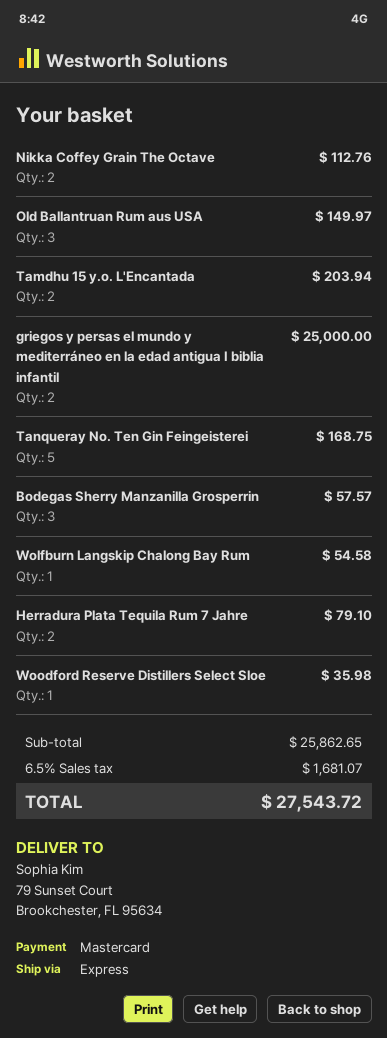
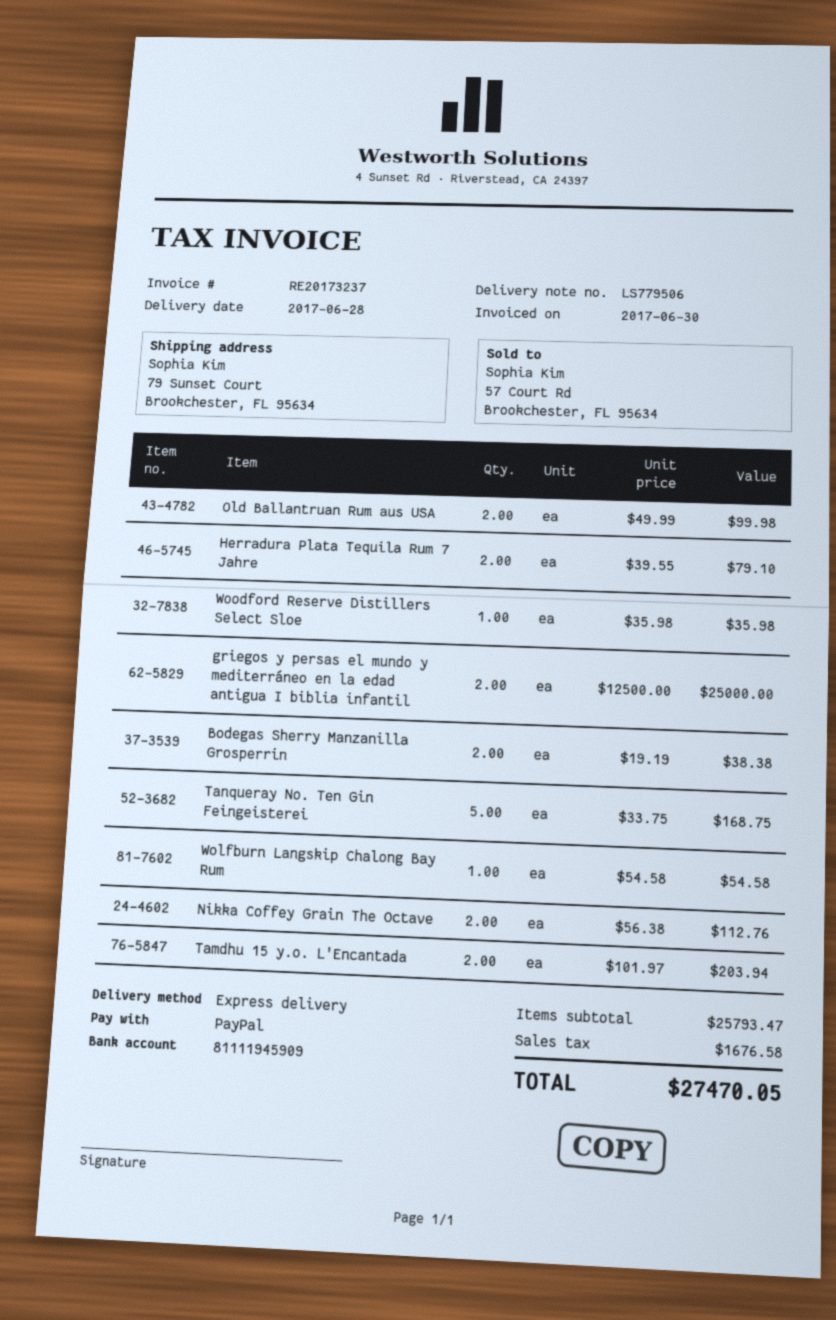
payment method: Mastercard -> PayPal
Old Ballantruan Rum aus USA: 3 for 149.97 -> 2 for 99.98
Bodegas Sherry Manzanilla Grosperrin: 3 for 57.57 -> 2 for 38.38
subtotal: 25862.65 -> 25793.47
tax: 1681.07 -> 1676.58
total: 27543.72 -> 27470.05

